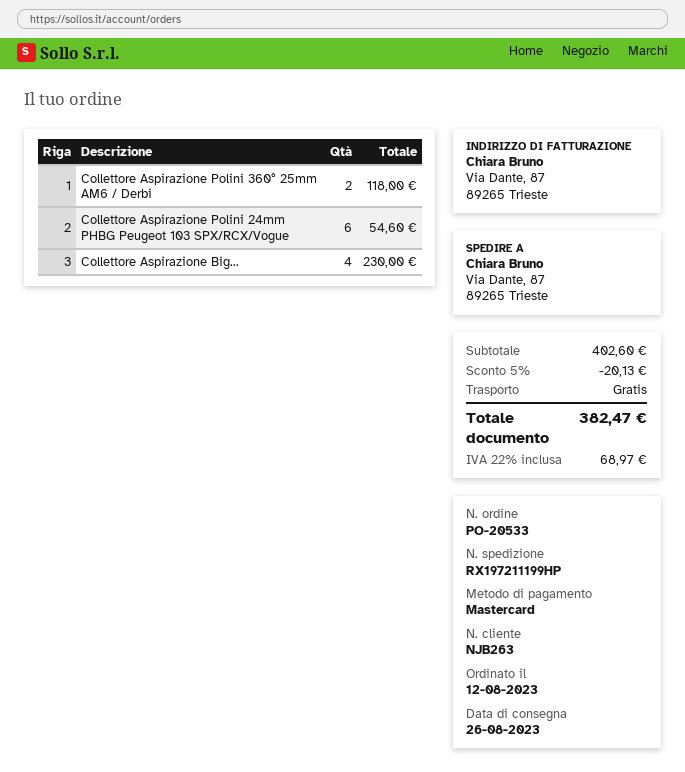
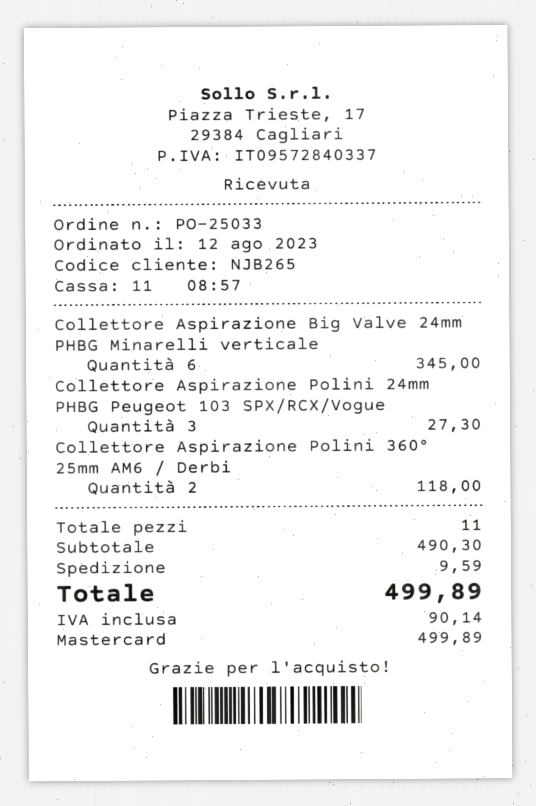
order number: PO-20533 -> PO-25033
customer number: NJB263 -> NJB265
Collettore Aspirazione Polini 24mm PHBG Peugeot 103 SPX/RCX/Vogue: 6 for 54.60 -> 3 for 27.30
Collettore Aspirazione Big...: 4 for 230.00 -> 6 for 345.00
subtotal: 402.60 -> 490.30
discount: 5% = 20.13 -> none
shipping: 0.00 -> 9.59
tax: 68.97 -> 90.14
total: 382.47 -> 499.89

